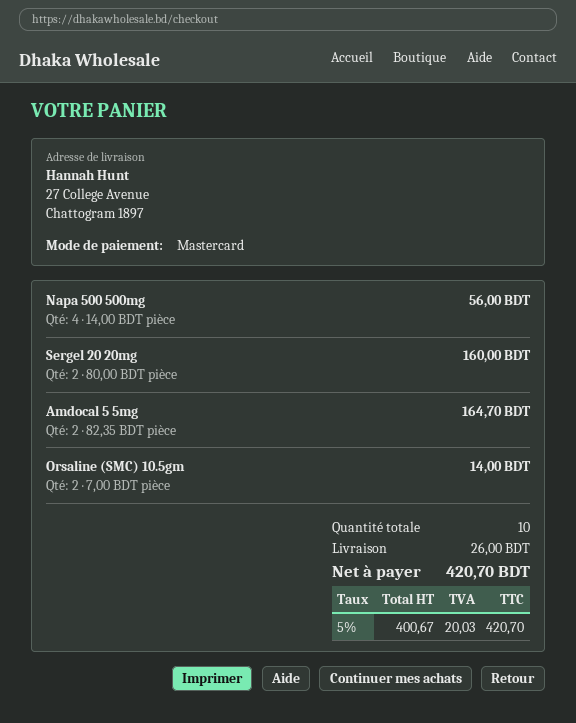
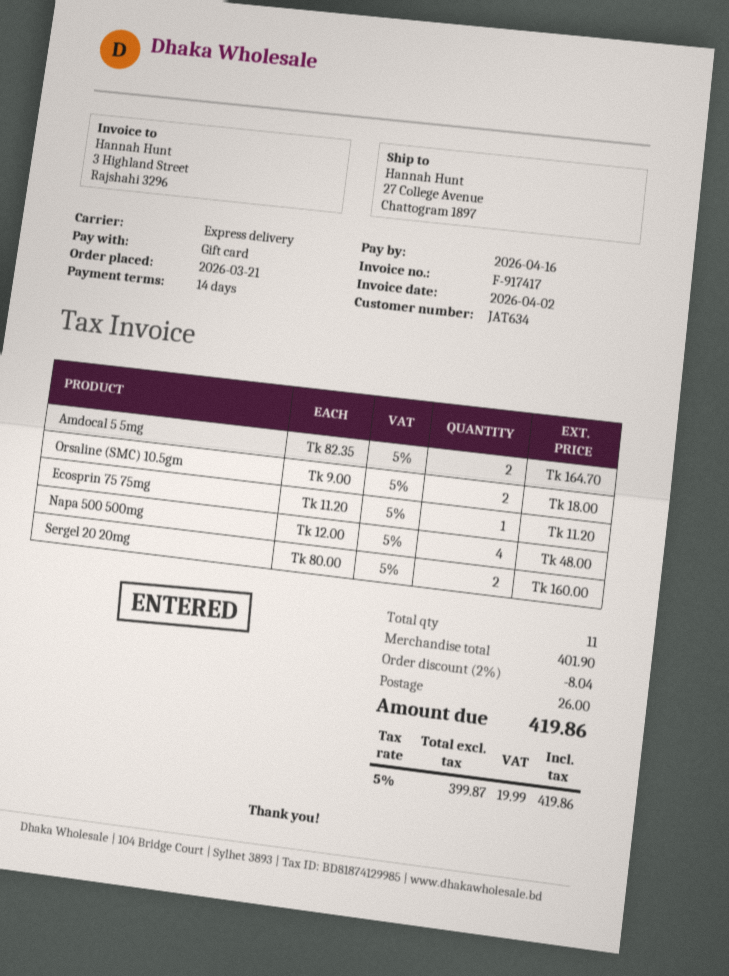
payment method: Mastercard -> gift card
Napa 500 500mg: 4 x 14.00 = 56.00 -> 4 x 12.00 = 48.00
Orsaline (SMC) 10.5gm: 2 x 7.00 = 14.00 -> 2 x 9.00 = 18.00
Ecosprin 75 75mg: none -> 1 x 11.20 = 11.20
total quantity: 10 -> 11
discount: none -> 2% = 8.04
net: 400.67 -> 399.87
tax: 5% = 20.03 -> 5% = 19.99
total: 420.70 -> 419.86

